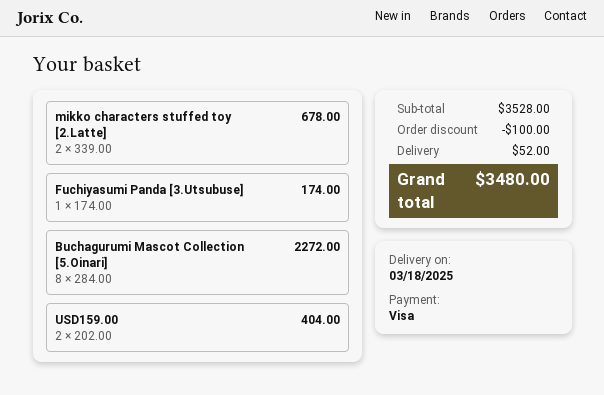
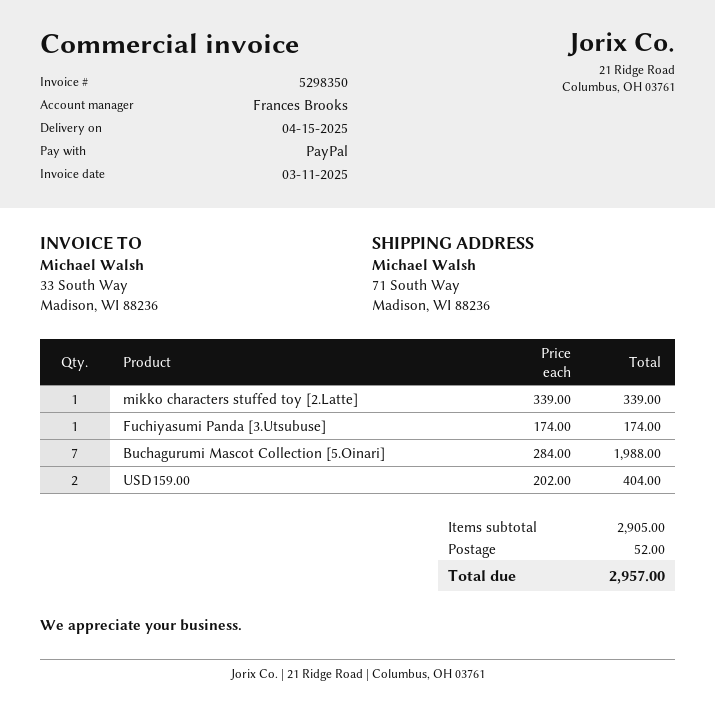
delivery date: 2025-03-18 -> 2025-04-15
payment method: Visa -> PayPal
mikko characters stuffed toy [2.Latte]: 2 x 339.00 = 678.00 -> 1 x 339.00 = 339.00
Buchagurumi Mascot Collection [5.Oinari]: 8 x 284.00 = 2272.00 -> 7 x 284.00 = 1988.00
subtotal: 3528.00 -> 2905.00
discount: 100.00 -> none
total: 3480.00 -> 2957.00

